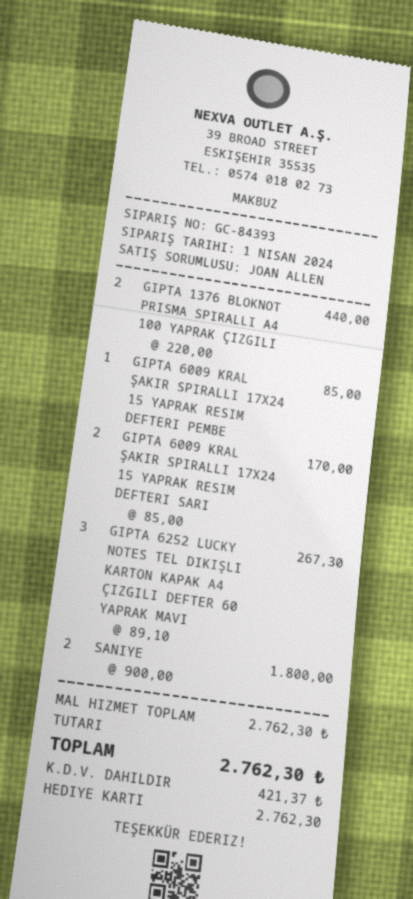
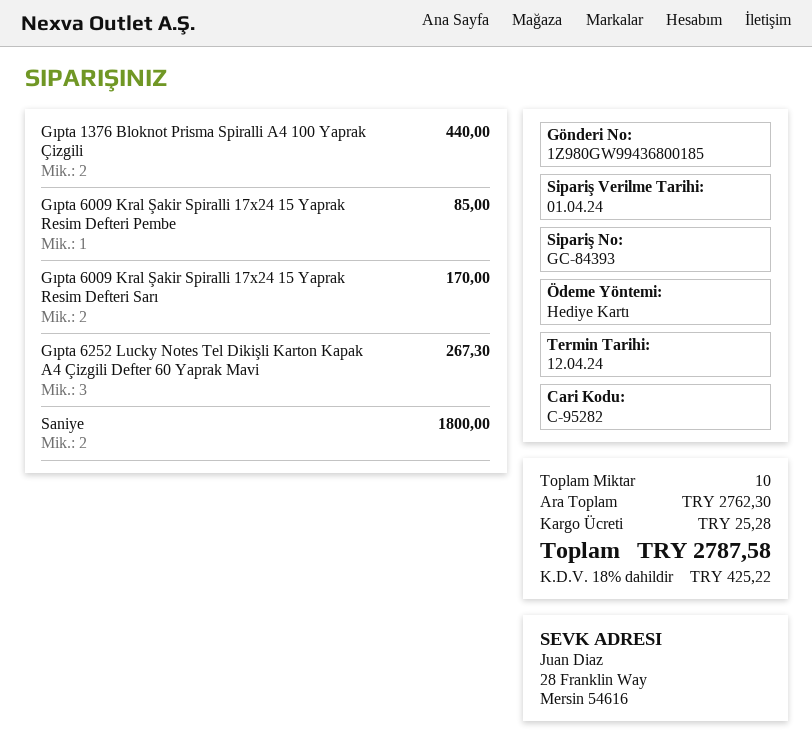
shipping: none -> 25.28
tax: 421.37 -> 425.22
total: 2762.30 -> 2787.58

